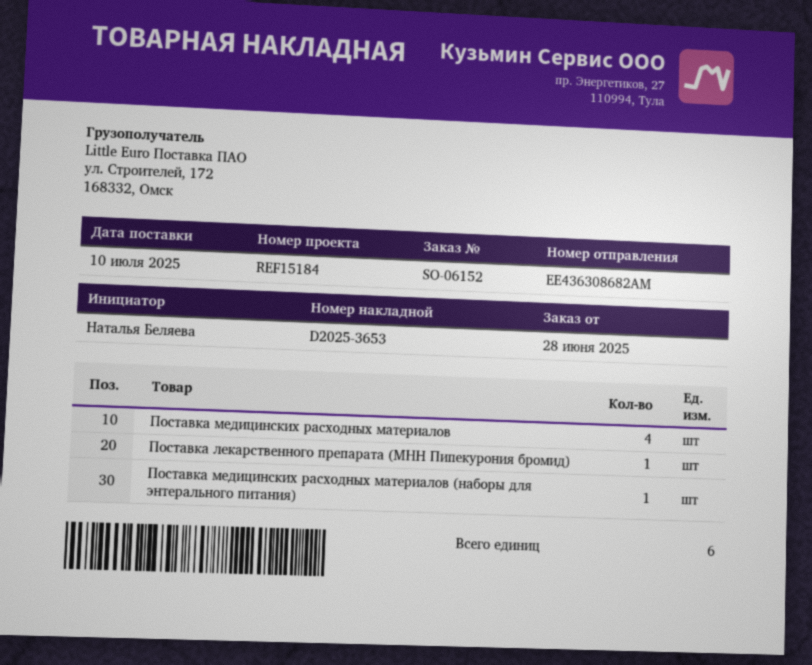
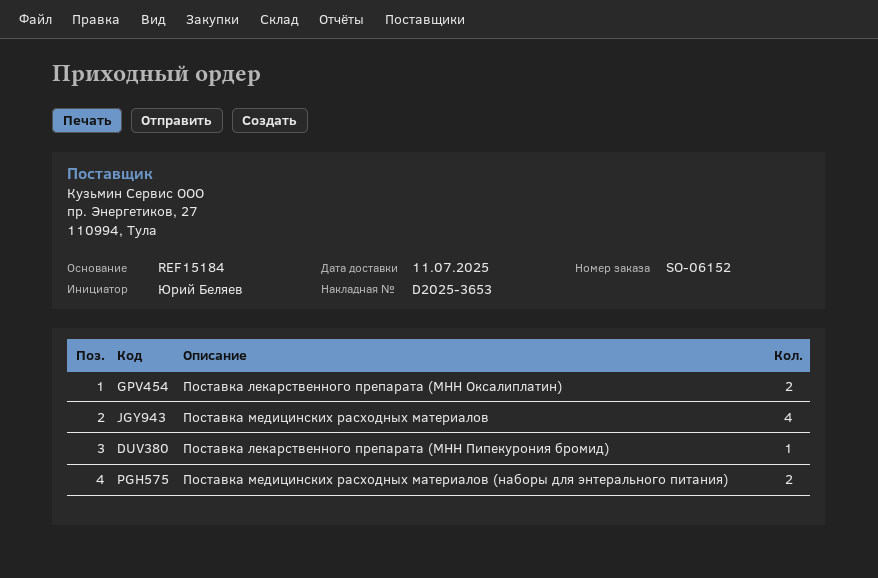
delivery date: 2025-07-10 -> 2025-07-11
ordered by: Наталья Беляева -> Юрий Беляев
Поставка медицинских расходных материалов (наборы для энтерального питания): 1 -> 2
Поставка лекарственного препарата (МНН Оксалиплатин): none -> 2

